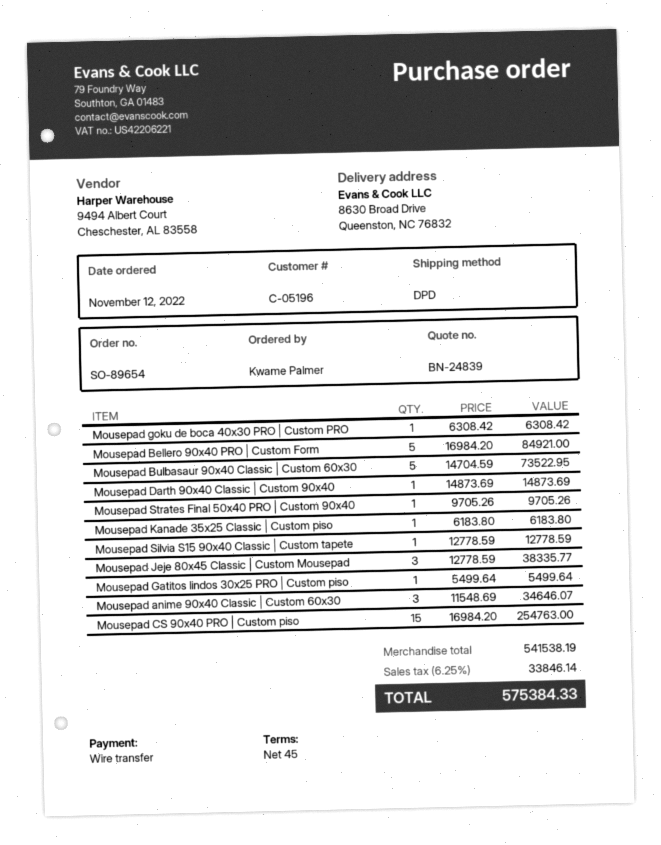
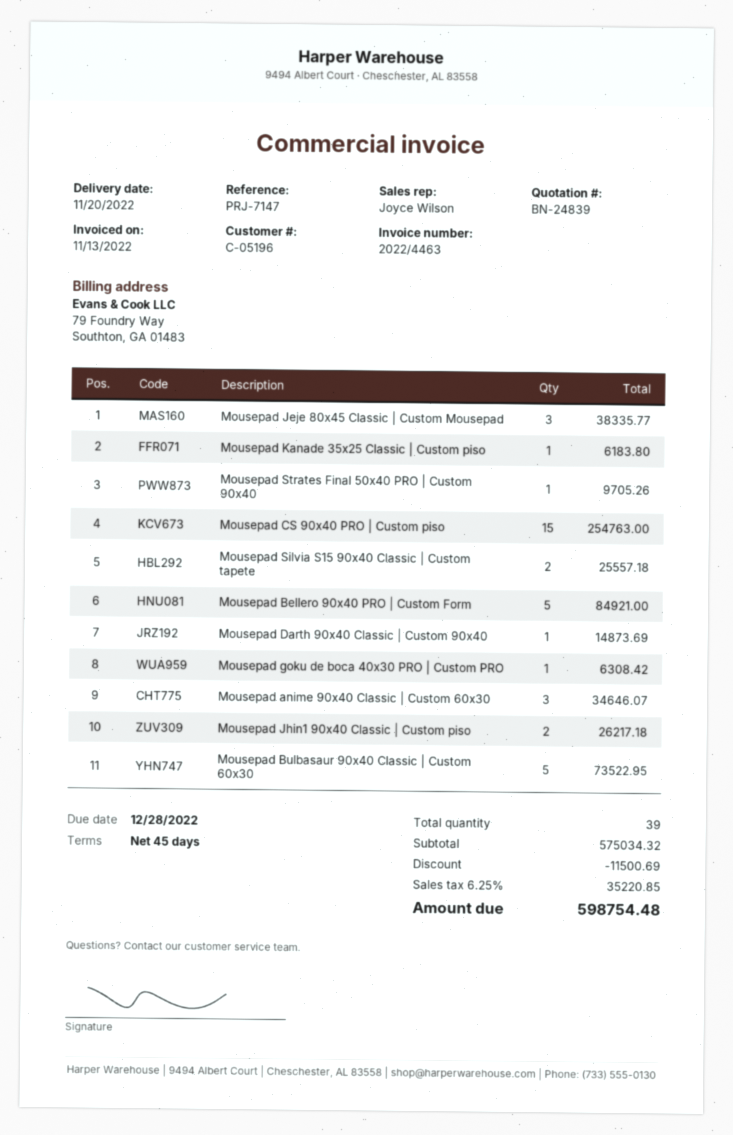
Mousepad Silvia S15 90x40 Classic | Custom tapete: 1 for 12778.59 -> 2 for 25557.18
Mousepad Gatitos lindos 30x25 PRO | Custom piso: 1 for 5499.64 -> none
Mousepad Jhin1 90x40 Classic | Custom piso: none -> 2 for 26217.18
subtotal: 541538.19 -> 575034.32
discount: none -> 11500.69
tax: 6.25% = 33846.14 -> 6.25% = 35220.85
total: 575384.33 -> 598754.48

